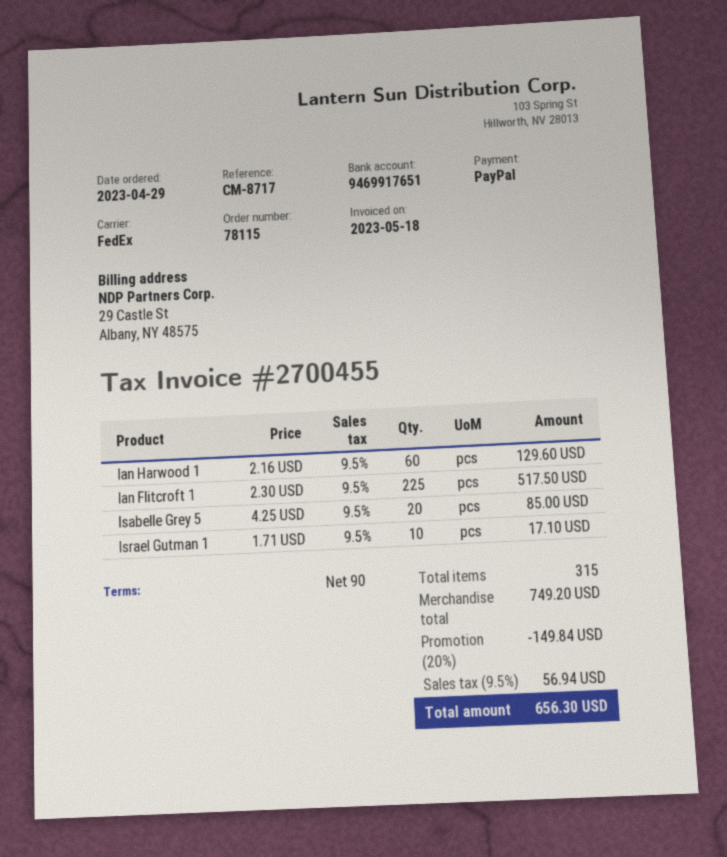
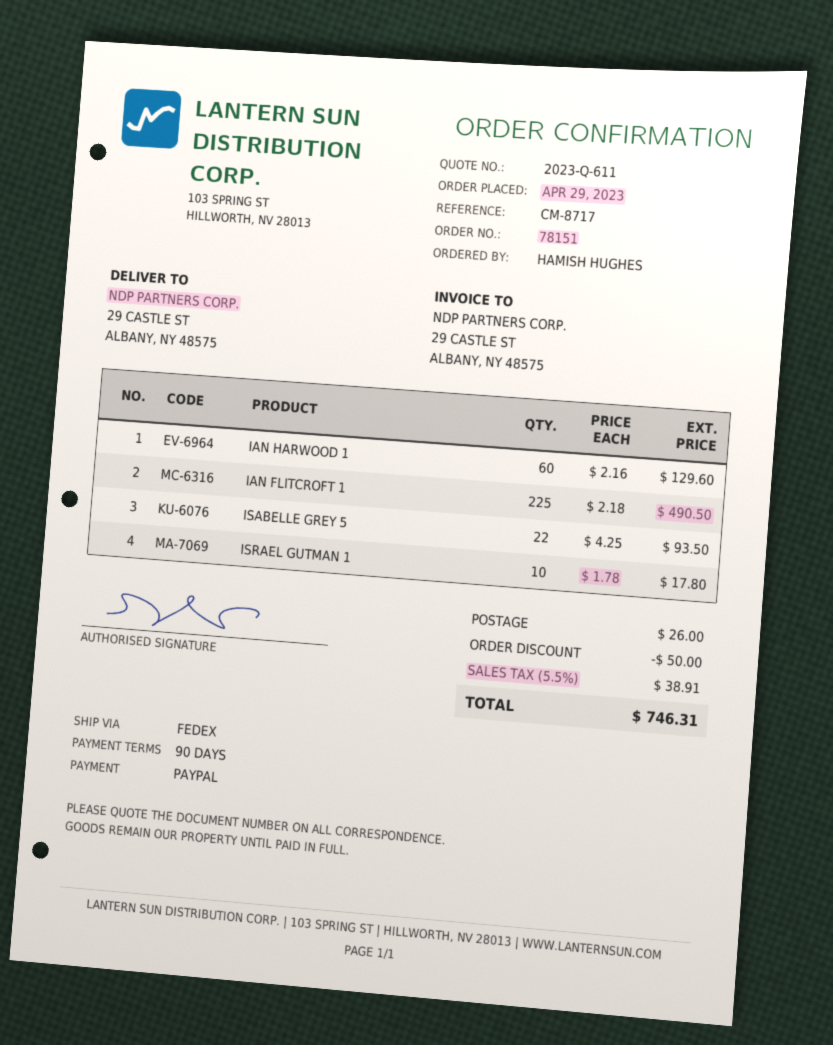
order number: 78115 -> 78151
Ian Flitcroft 1: 225 x 2.30 = 517.50 -> 225 x 2.18 = 490.50
Isabelle Grey 5: 20 x 4.25 = 85.00 -> 22 x 4.25 = 93.50
Israel Gutman 1: 10 x 1.71 = 17.10 -> 10 x 1.78 = 17.80
discount: 149.84 -> 50.00
shipping: none -> 26.00
tax: 9.5% = 56.94 -> 5.5% = 38.91
total: 656.30 -> 746.31

